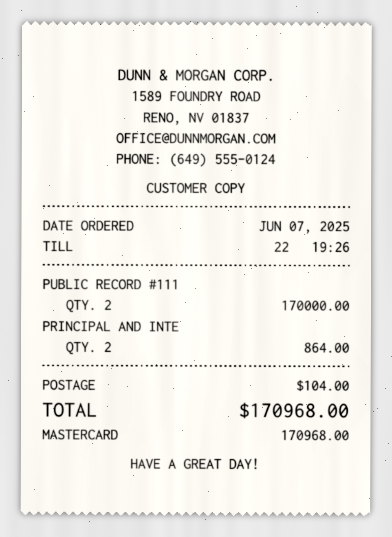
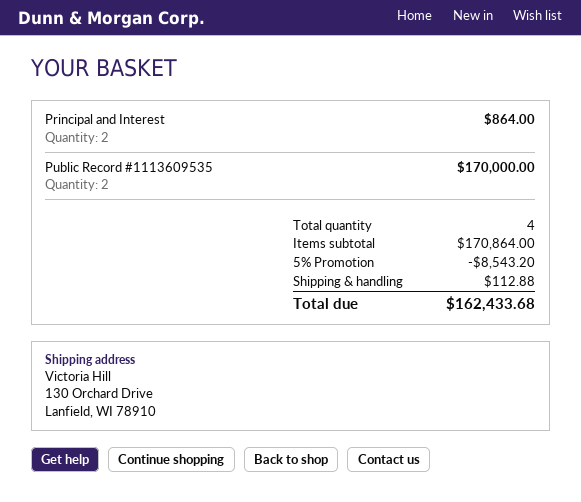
discount: none -> 5% = 8543.20
shipping: 104.00 -> 112.88
total: 170968.00 -> 162433.68

